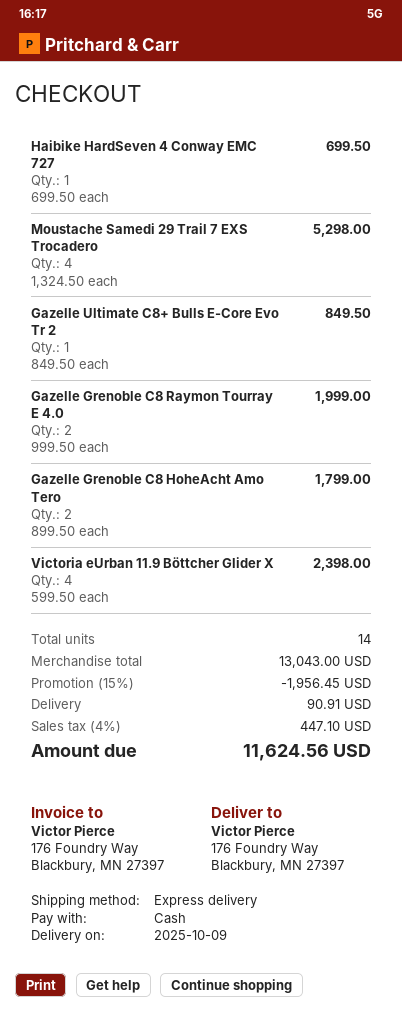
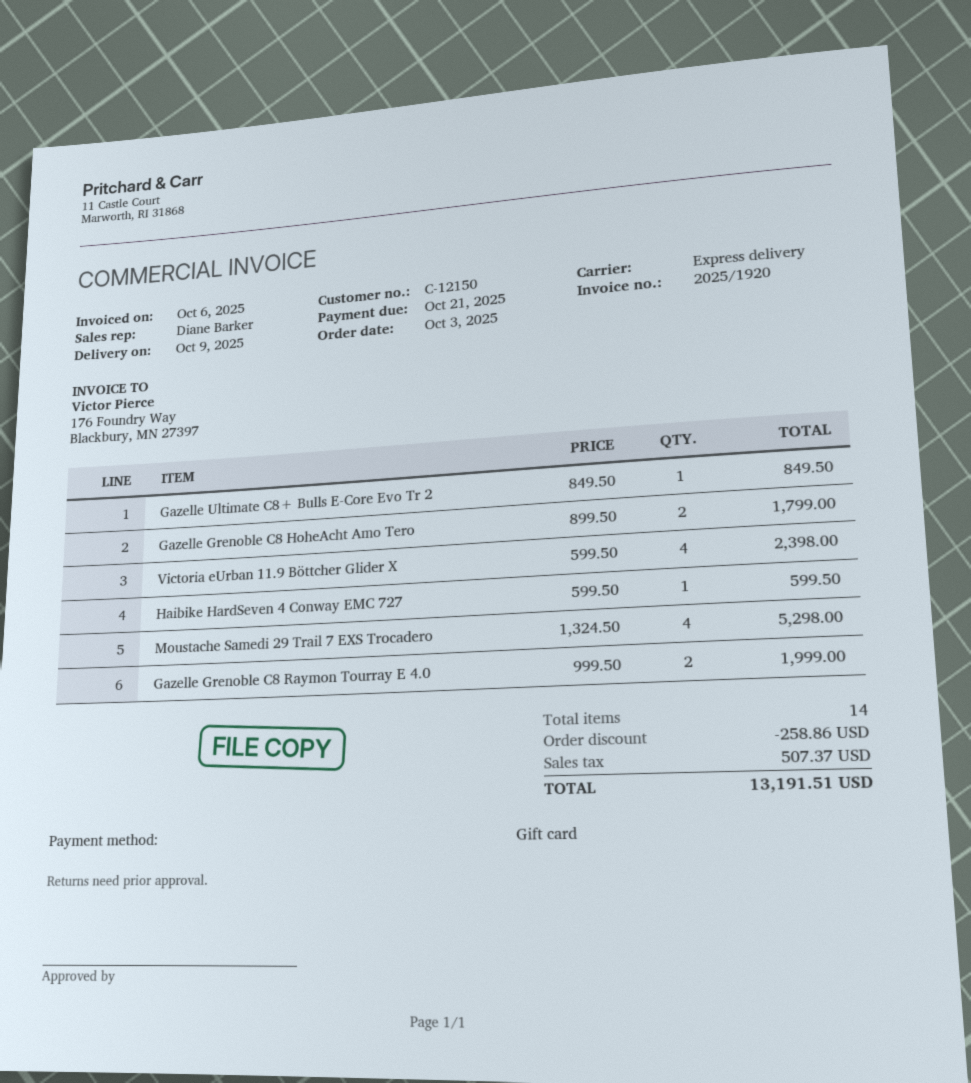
payment method: cash -> gift card
Haibike HardSeven 4 Conway EMC 727: 1 x 699.50 = 699.50 -> 1 x 599.50 = 599.50
discount: 1956.45 -> 258.86
shipping: 90.91 -> none
tax: 447.10 -> 507.37
total: 11624.56 -> 13191.51

